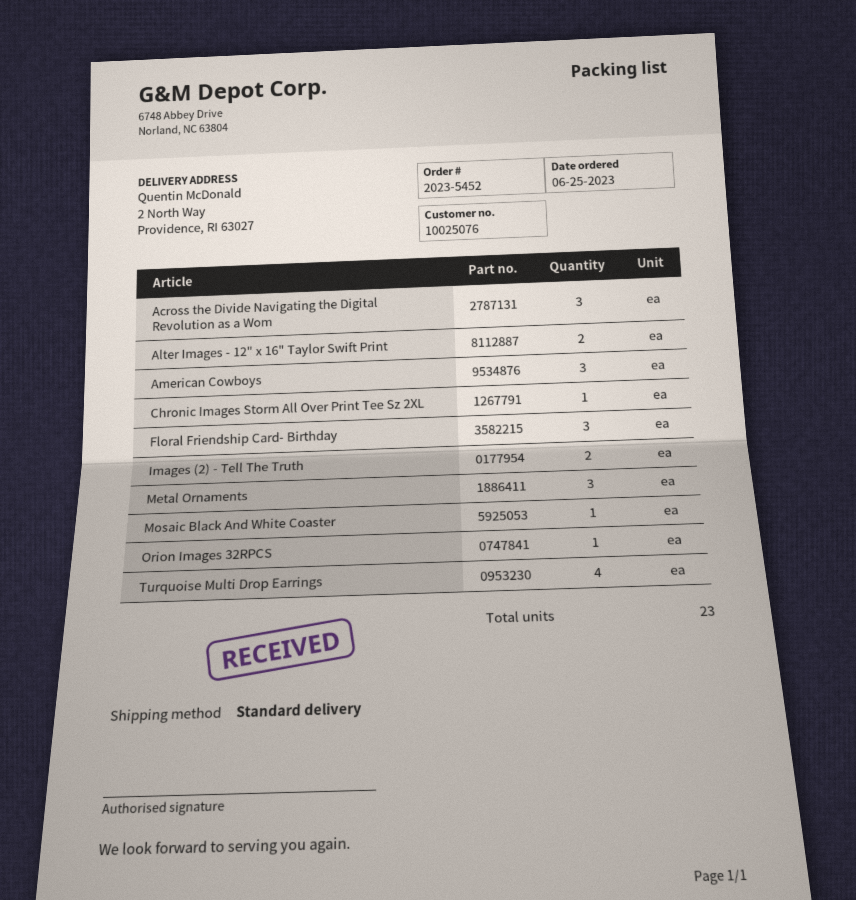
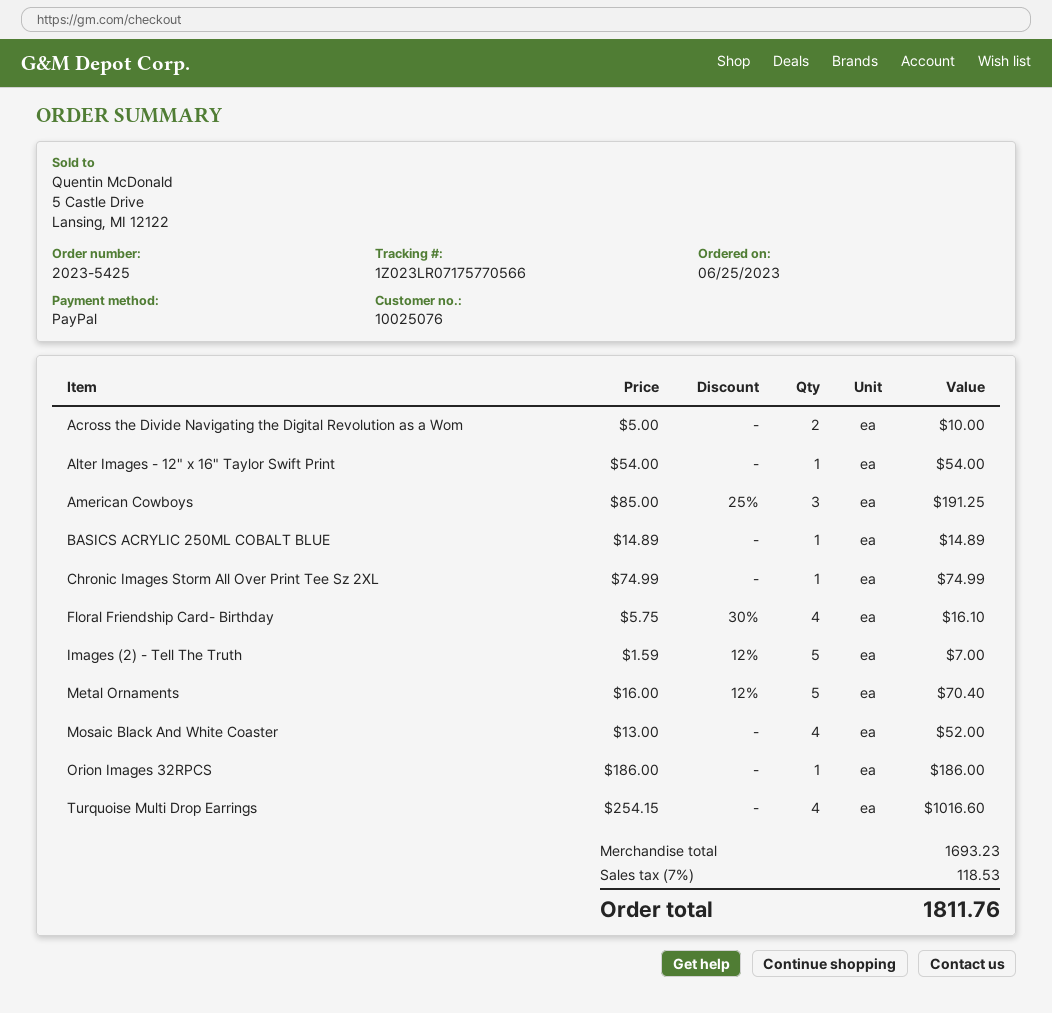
order number: 2023-5452 -> 2023-5425
Across the Divide Navigating the Digital Revolution as a Wom: 3 -> 2
Alter Images - 12" x 16" Taylor Swift Print: 2 -> 1
Floral Friendship Card- Birthday: 3 -> 4
Images (2) - Tell The Truth: 2 -> 5
Metal Ornaments: 3 -> 5
Mosaic Black And White Coaster: 1 -> 4
BASICS ACRYLIC 250ML COBALT BLUE: none -> 1

